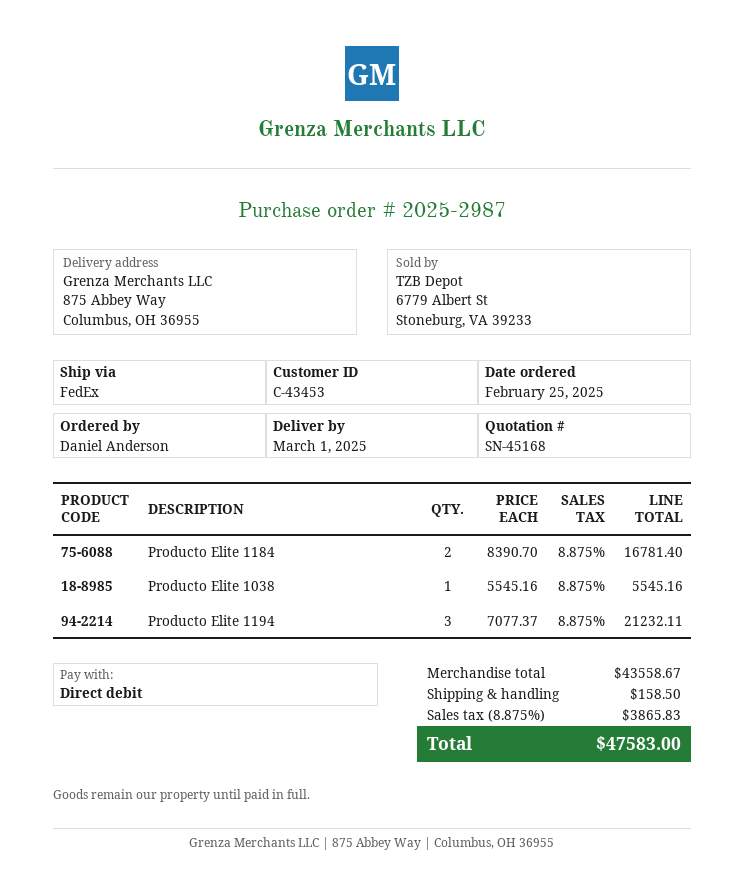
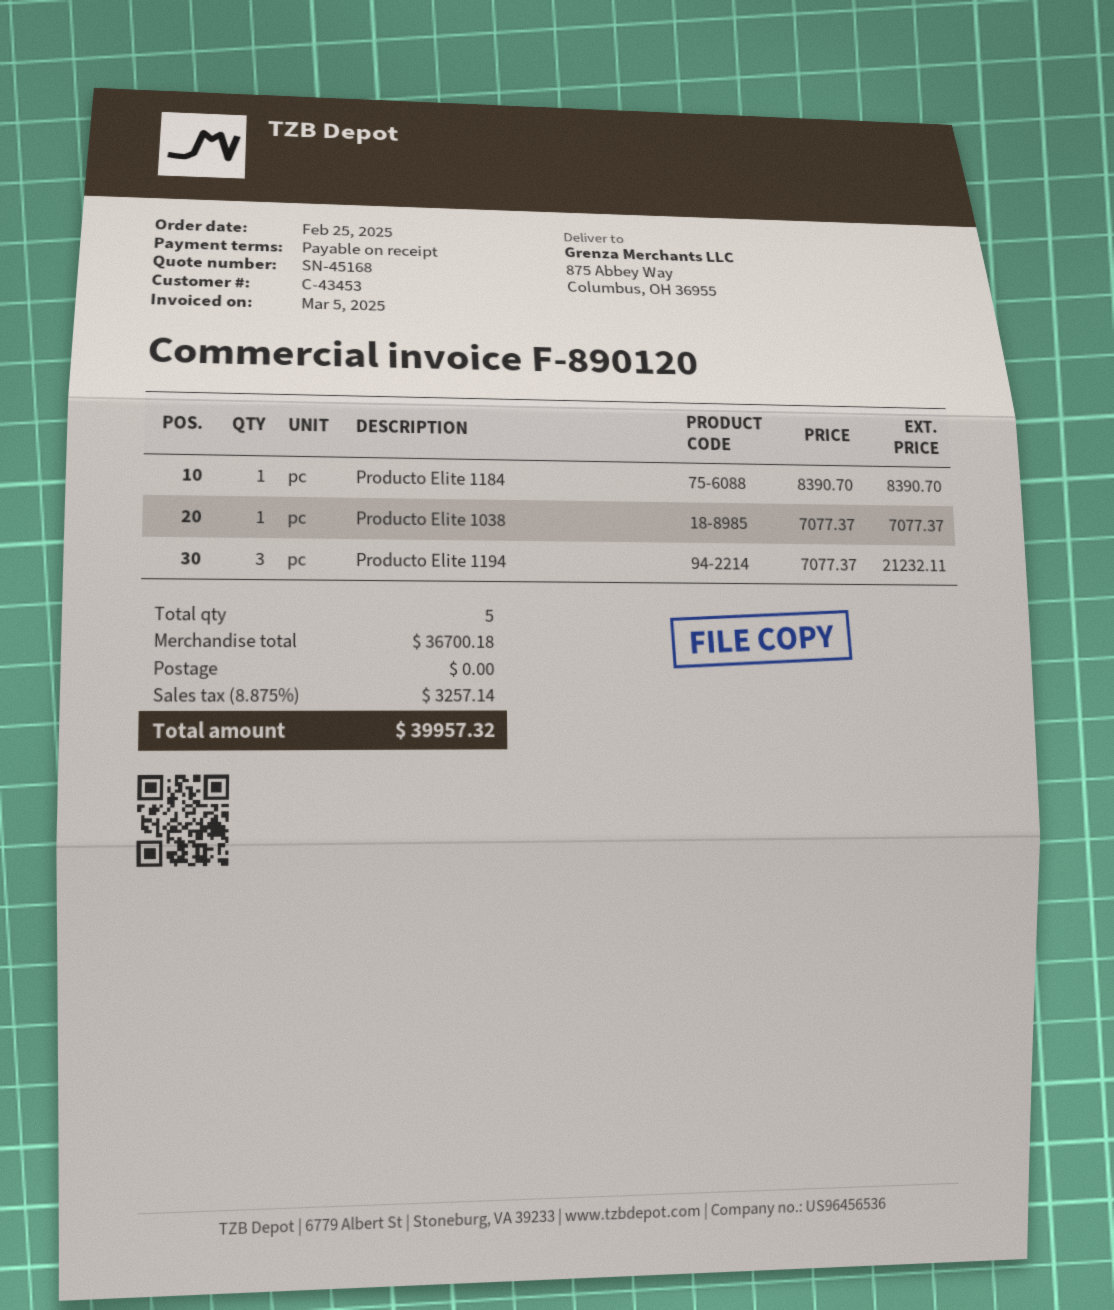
Producto Elite 1184: 2 x 8390.70 = 16781.40 -> 1 x 8390.70 = 8390.70
Producto Elite 1038: 1 x 5545.16 = 5545.16 -> 1 x 7077.37 = 7077.37
subtotal: 43558.67 -> 36700.18
shipping: 158.50 -> 0.00
tax: 8.875% = 3865.83 -> 8.875% = 3257.14
total: 47583.00 -> 39957.32

